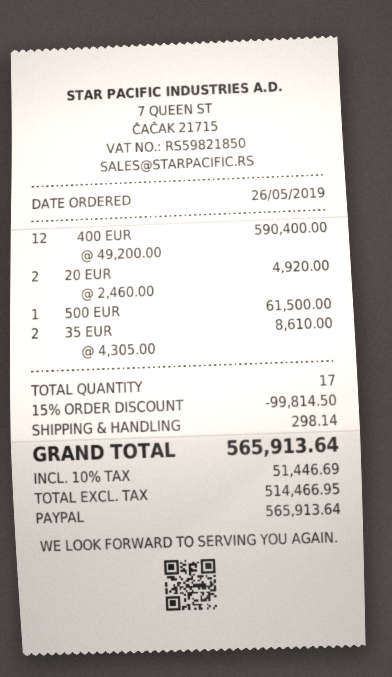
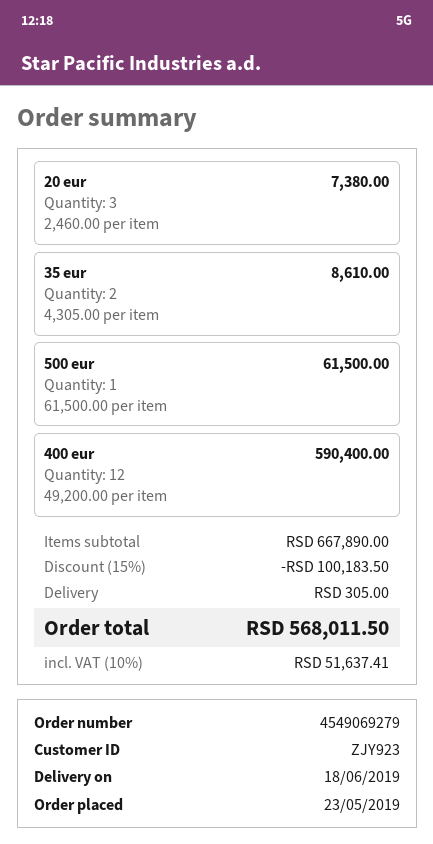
order date: 2019-05-26 -> 2019-05-23
20 EUR: 2 x 2460.00 = 4920.00 -> 3 x 2460.00 = 7380.00
discount: 15% = 99814.50 -> 15% = 100183.50
shipping: 298.14 -> 305.00
tax: 10% = 51446.69 -> 10% = 51637.41
total: 565913.64 -> 568011.50

